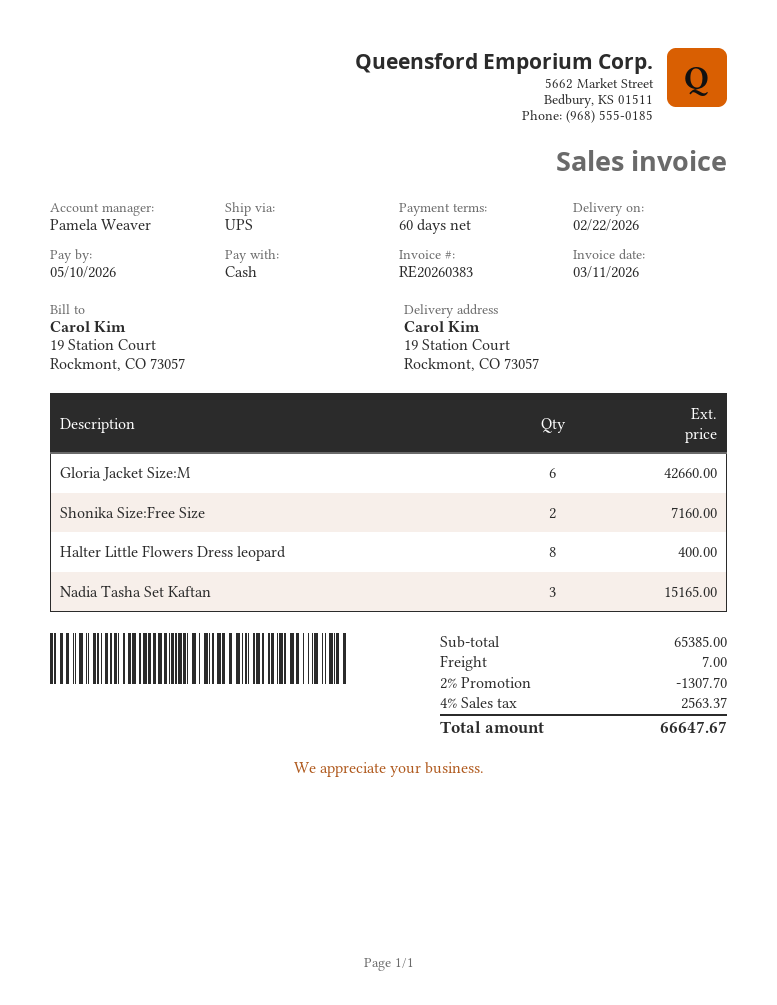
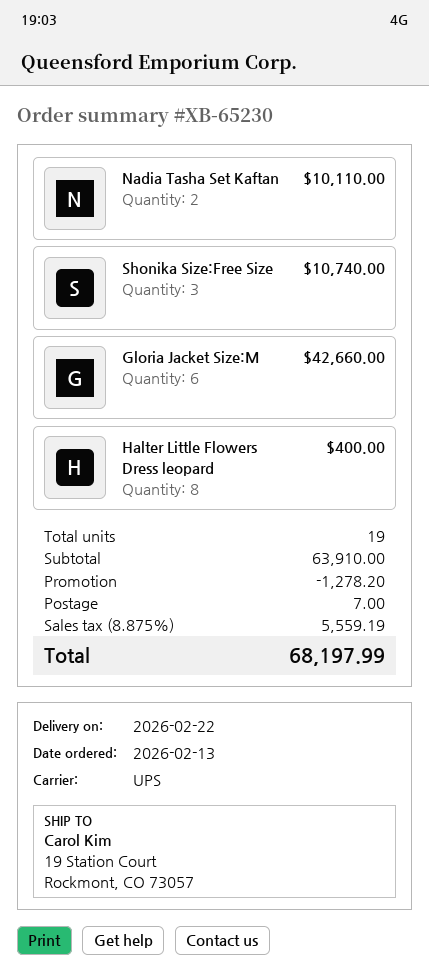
Shonika Size:Free Size: 2 for 7160.00 -> 3 for 10740.00
Nadia Tasha Set Kaftan: 3 for 15165.00 -> 2 for 10110.00
subtotal: 65385.00 -> 63910.00
discount: 1307.70 -> 1278.20
tax: 4% = 2563.37 -> 8.875% = 5559.19
total: 66647.67 -> 68197.99

